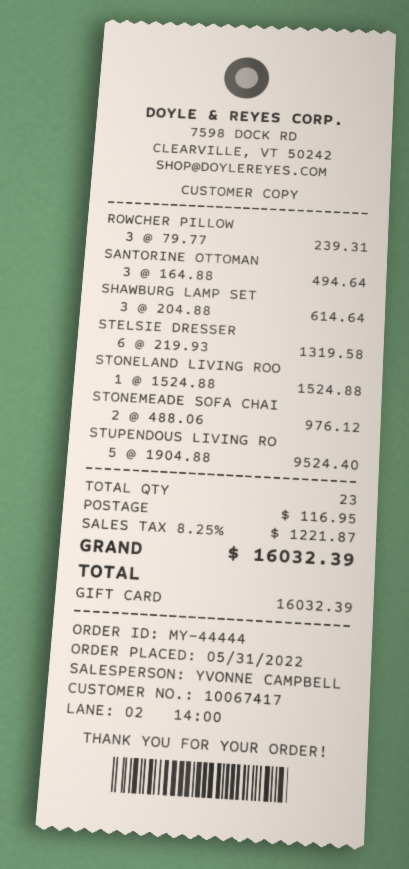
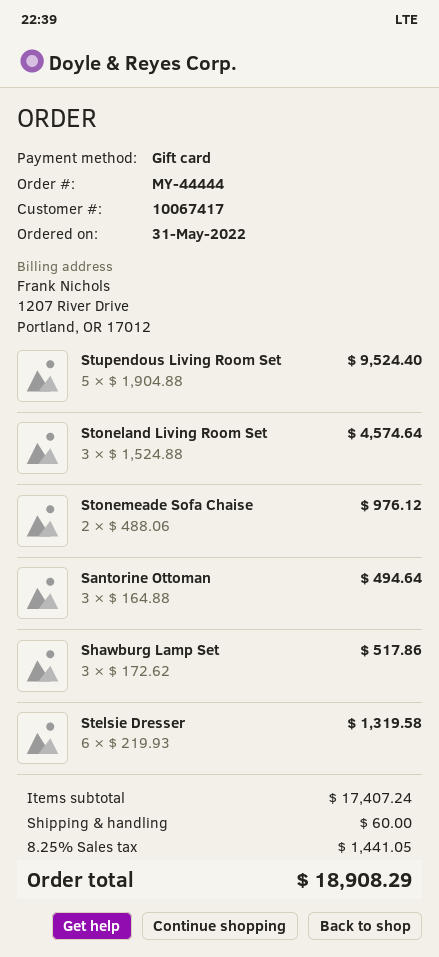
ROWCHER PILLOW: 3 x 79.77 = 239.31 -> none
SHAWBURG LAMP SET: 3 x 204.88 = 614.64 -> 3 x 172.62 = 517.86
STONELAND LIVING ROO: 1 x 1524.88 = 1524.88 -> 3 x 1524.88 = 4574.64
shipping: 116.95 -> 60.00
tax: 8.25% = 1221.87 -> 8.25% = 1441.05
total: 16032.39 -> 18908.29

